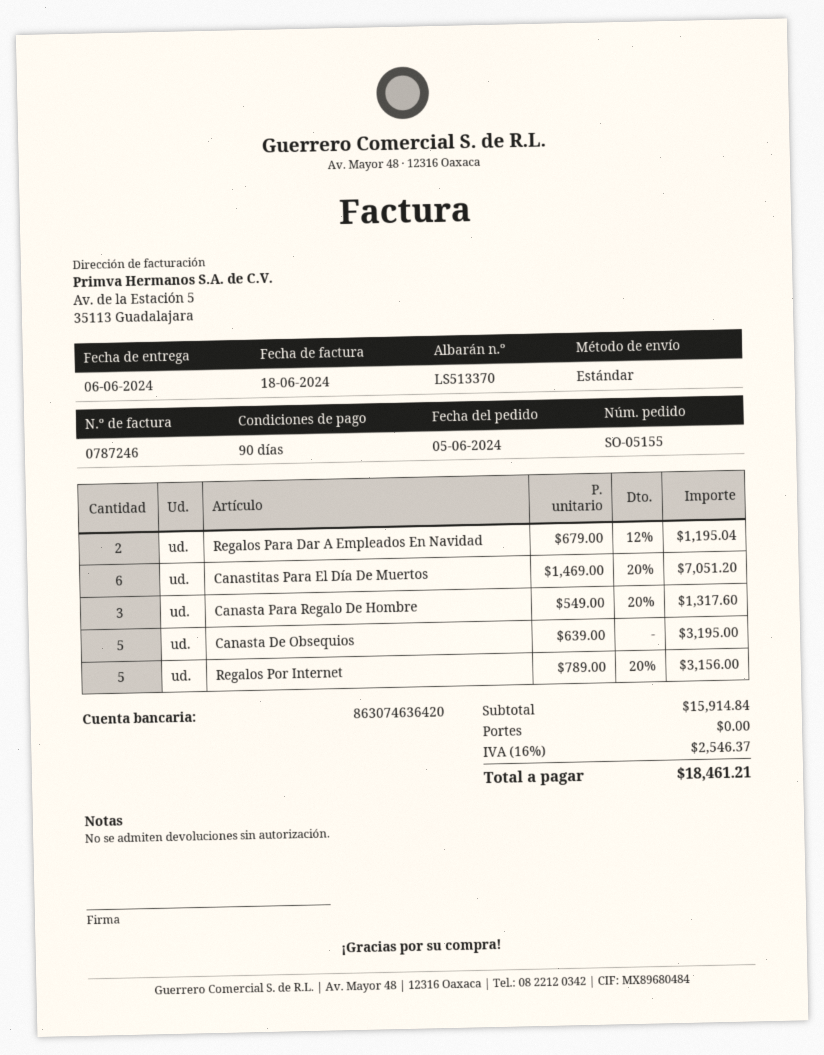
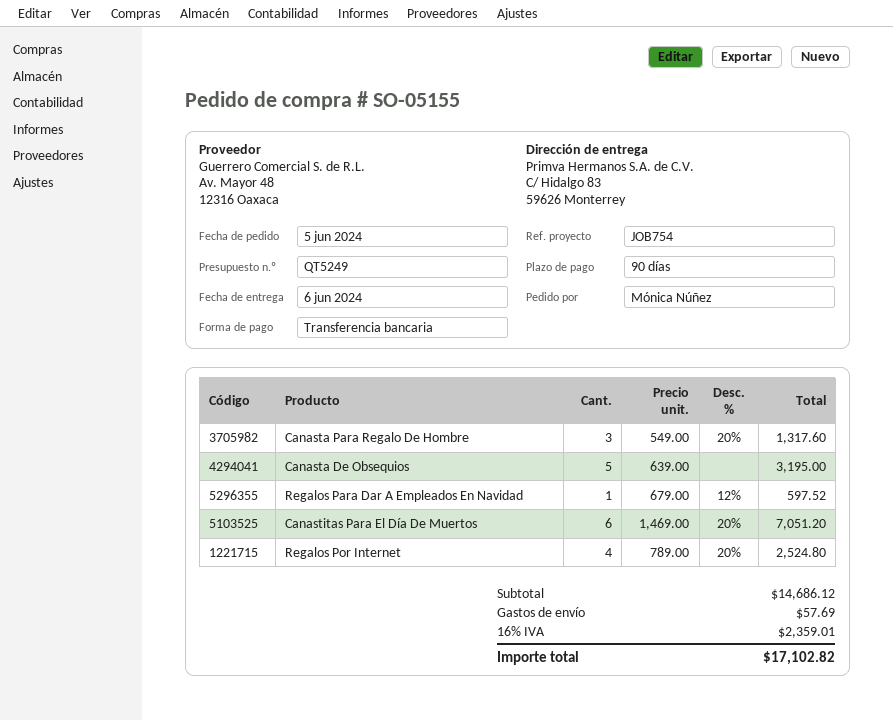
Regalos Para Dar A Empleados En Navidad: 2 x 679.00 - 12% = 1195.04 -> 1 x 679.00 - 12% = 597.52
Regalos Por Internet: 5 x 789.00 - 20% = 3156.00 -> 4 x 789.00 - 20% = 2524.80
subtotal: 15914.84 -> 14686.12
shipping: 0.00 -> 57.69
tax: 16% = 2546.37 -> 16% = 2359.01
total: 18461.21 -> 17102.82

